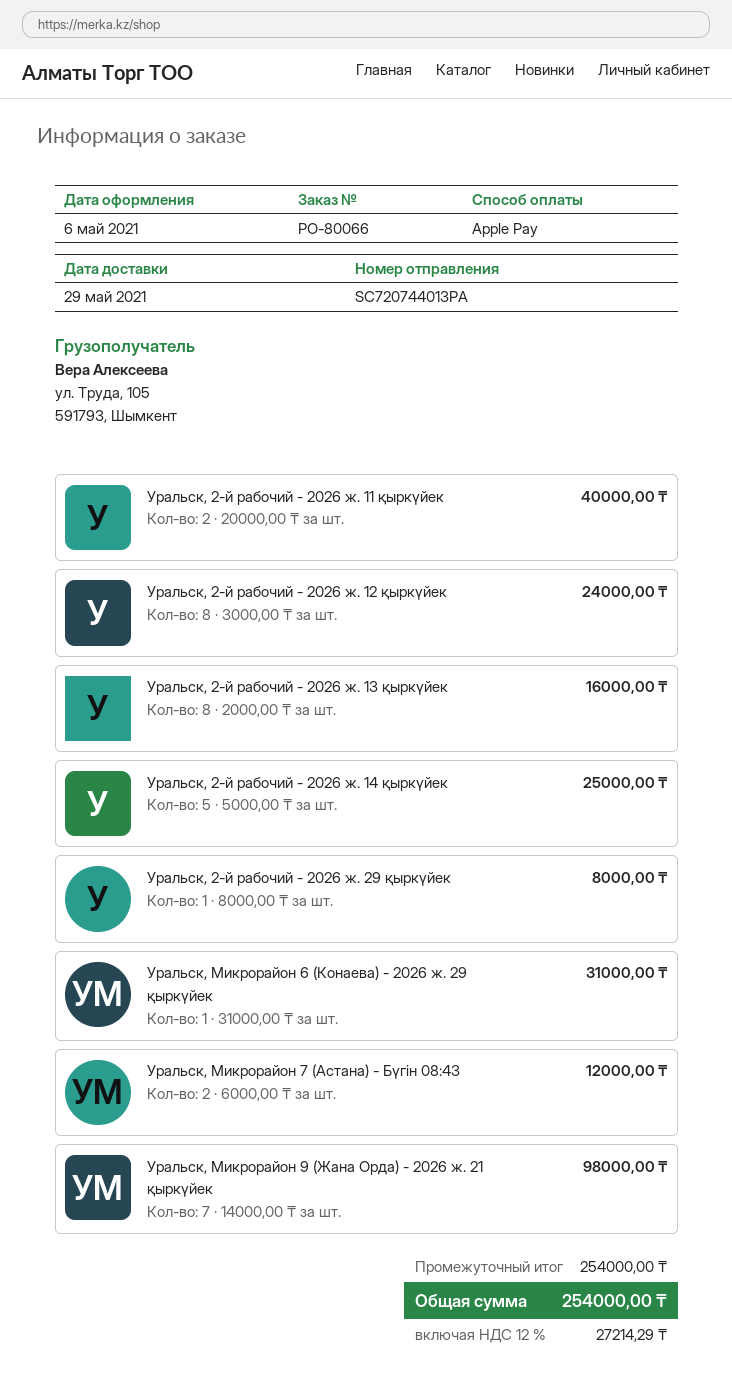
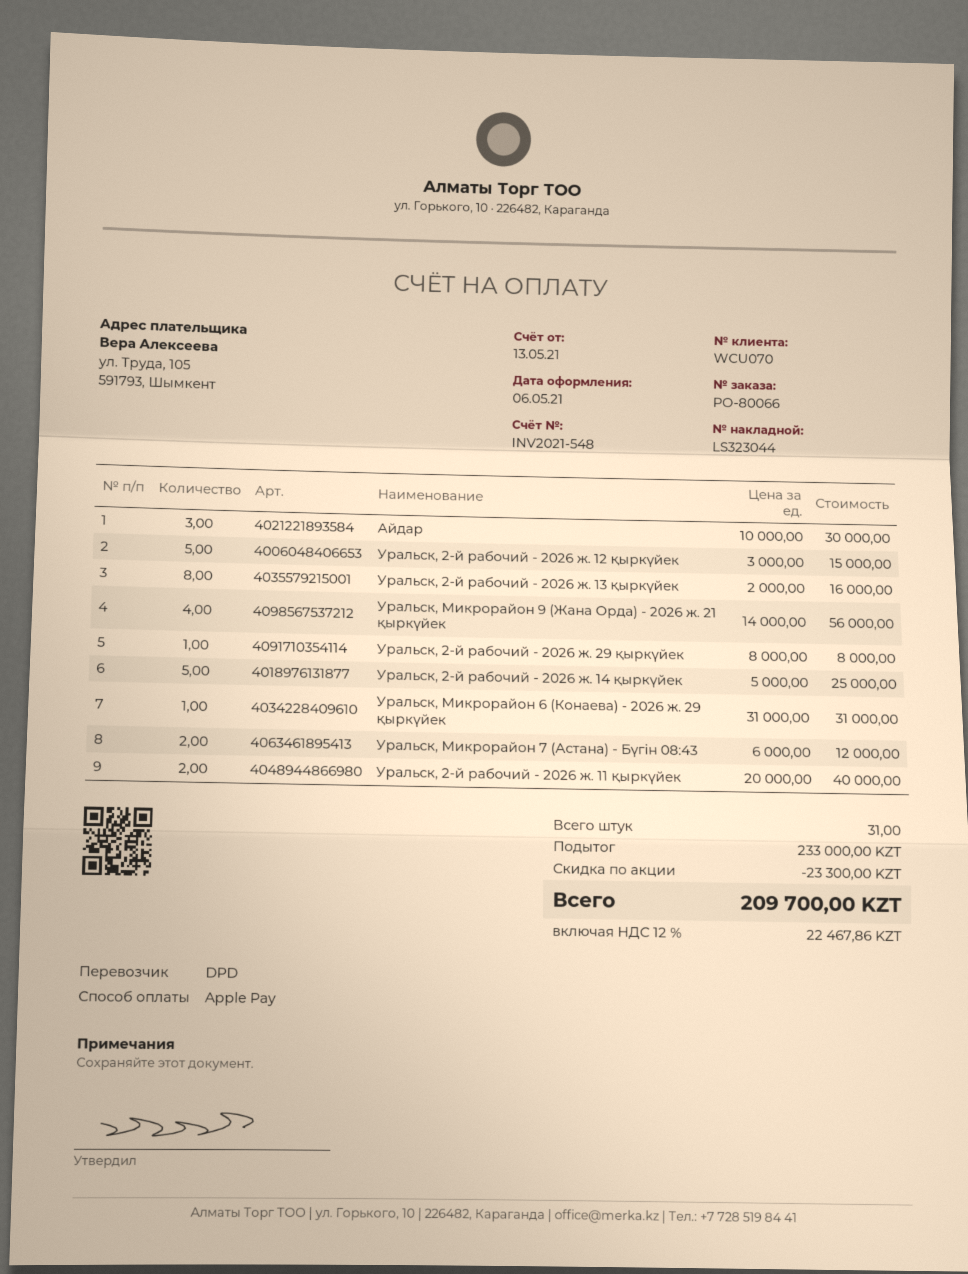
Уральск, 2-й рабочий - 2026 ж. 12 қыркүйек: 8 x 3000.00 = 24000.00 -> 5 x 3000.00 = 15000.00
Уральск, Микрорайон 9 (Жана Орда) - 2026 ж. 21 қыркүйек: 7 x 14000.00 = 98000.00 -> 4 x 14000.00 = 56000.00
Айдар: none -> 3 x 10000.00 = 30000.00
subtotal: 254000.00 -> 233000.00
discount: none -> 23300.00
tax: 12% = 27214.29 -> 12% = 22467.86
total: 254000.00 -> 209700.00

